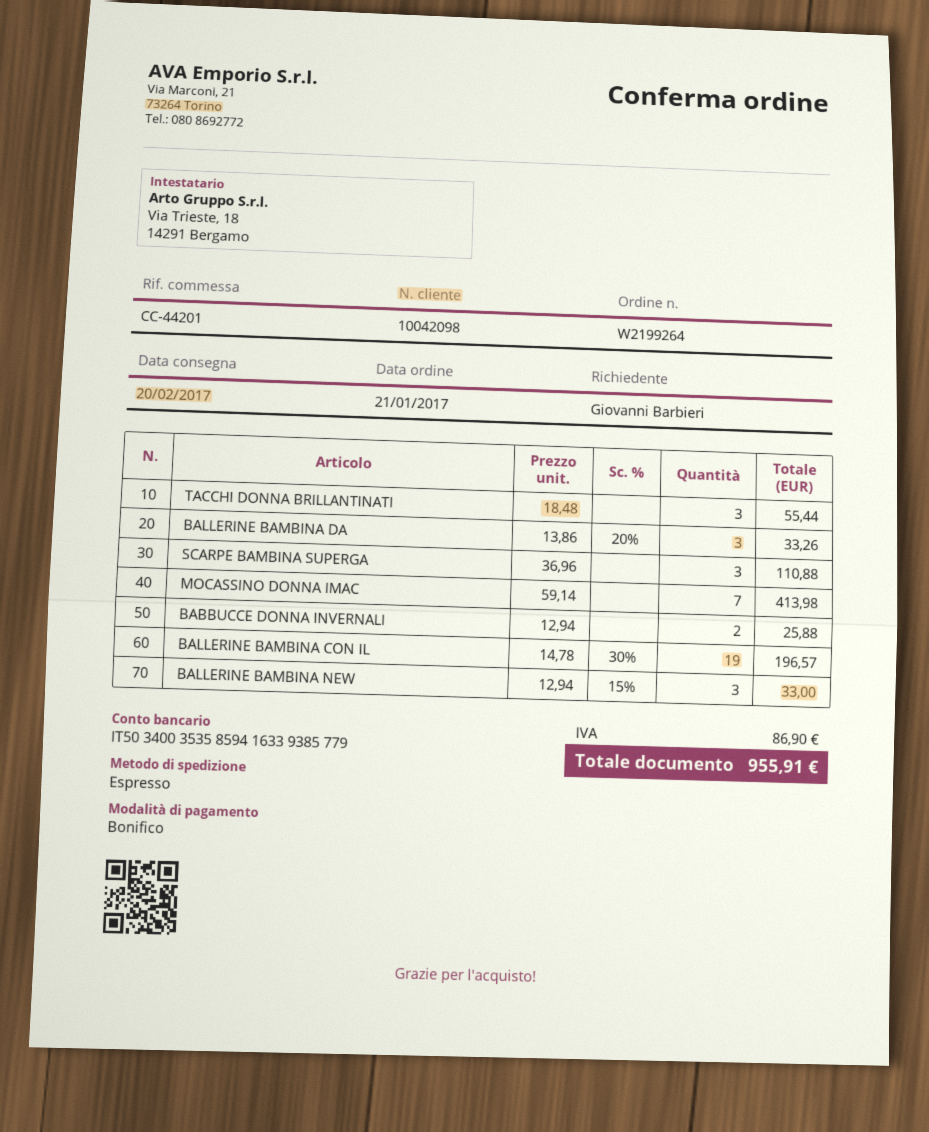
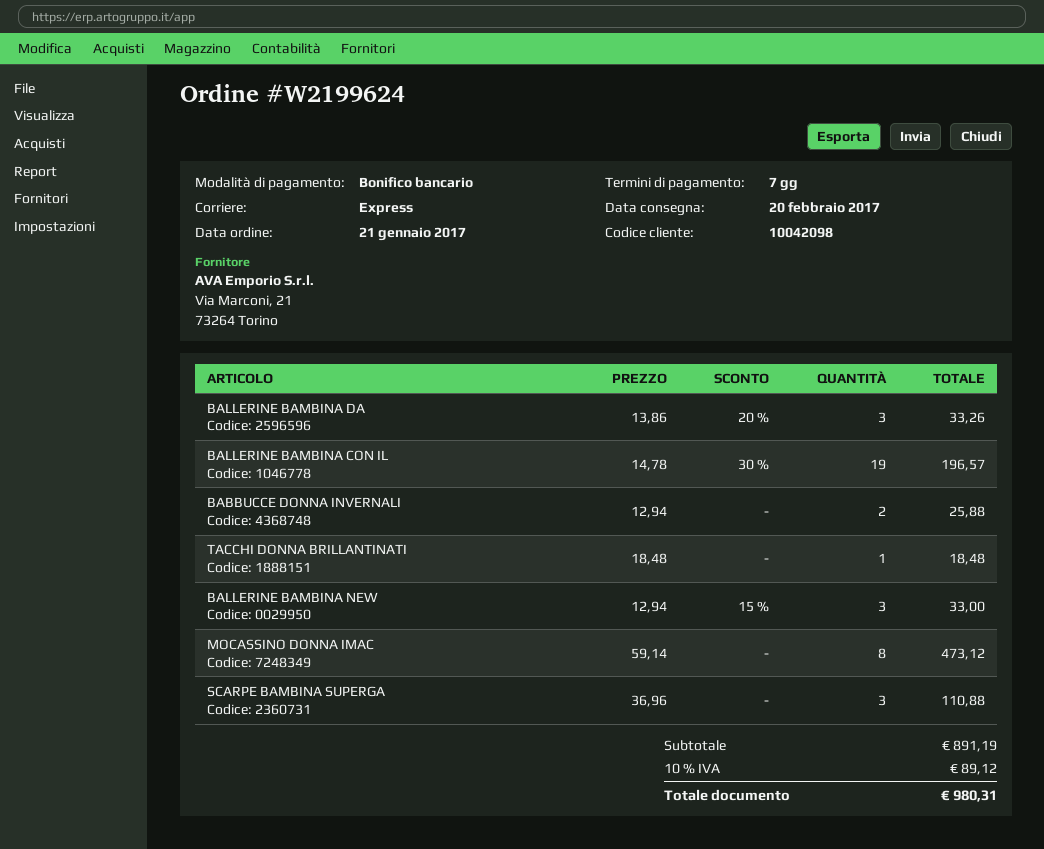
order number: W2199264 -> W2199624
TACCHI DONNA BRILLANTINATI: 3 x 18.48 = 55.44 -> 1 x 18.48 = 18.48
MOCASSINO DONNA IMAC: 7 x 59.14 = 413.98 -> 8 x 59.14 = 473.12
tax: 86.90 -> 89.12
total: 955.91 -> 980.31

